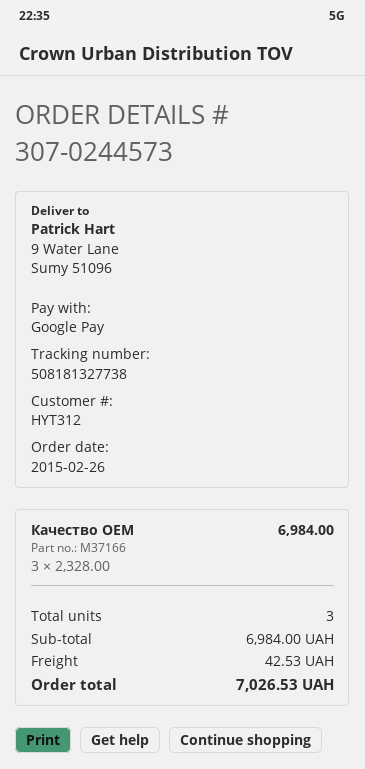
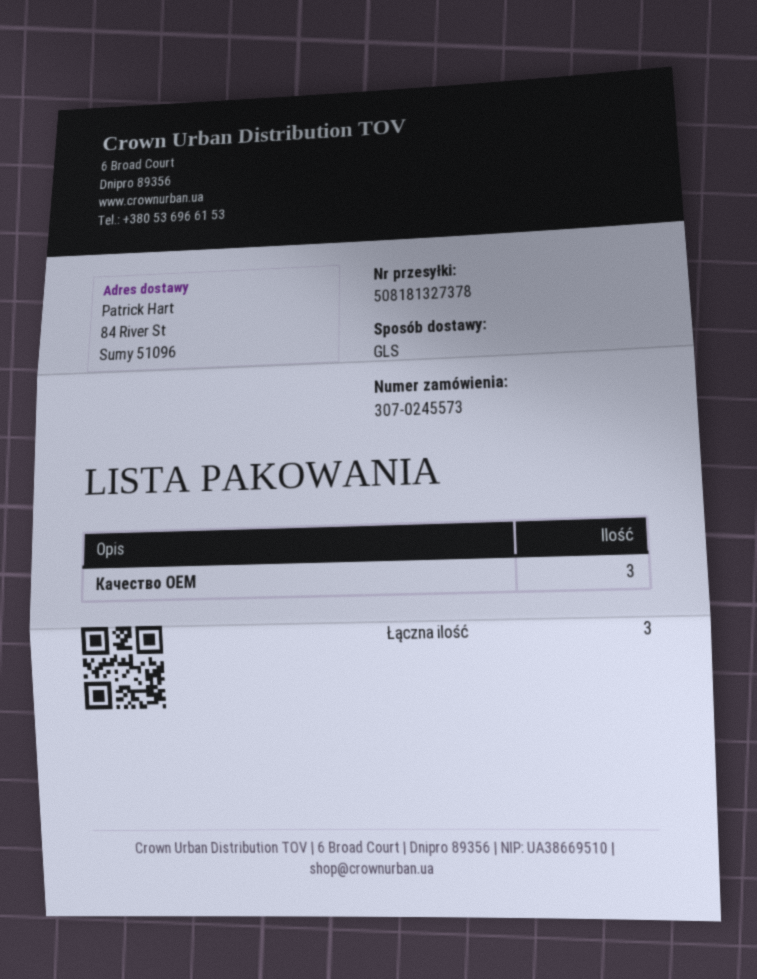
order number: 307-0244573 -> 307-0245573
tracking number: 508181327738 -> 508181327378
ship to: 9 Water Lane, Sumy 51096 -> 84 River St, Sumy 51096

